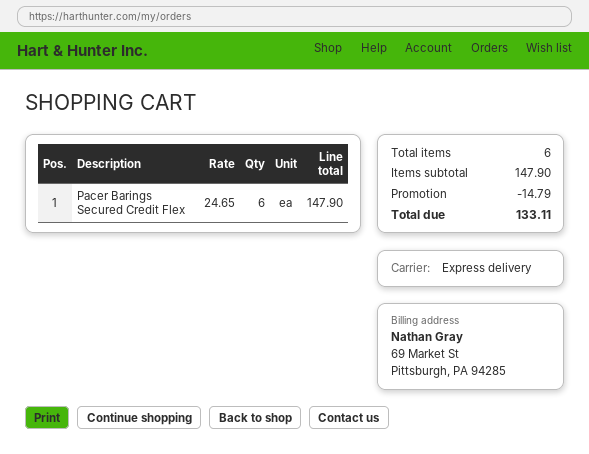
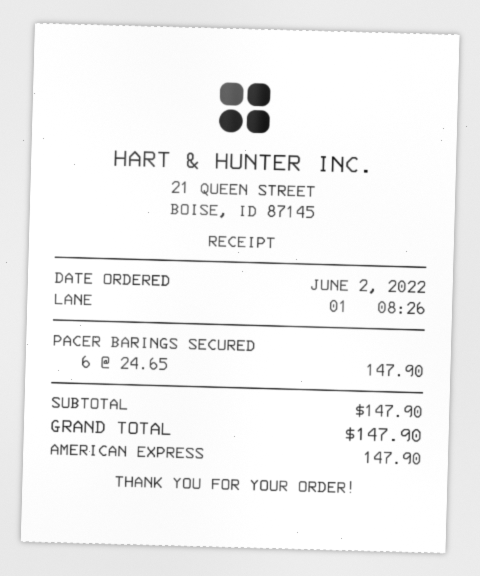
discount: 14.79 -> none
total: 133.11 -> 147.90

